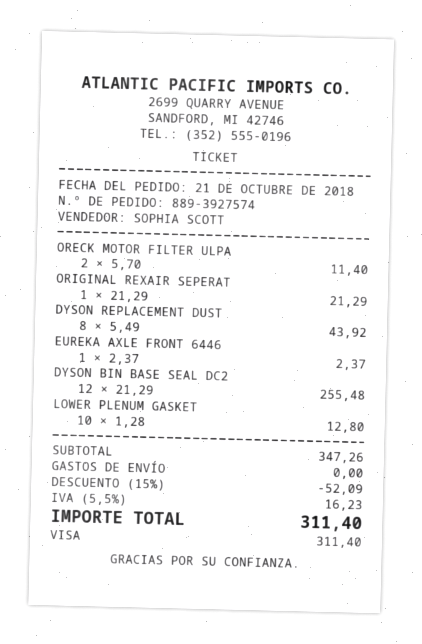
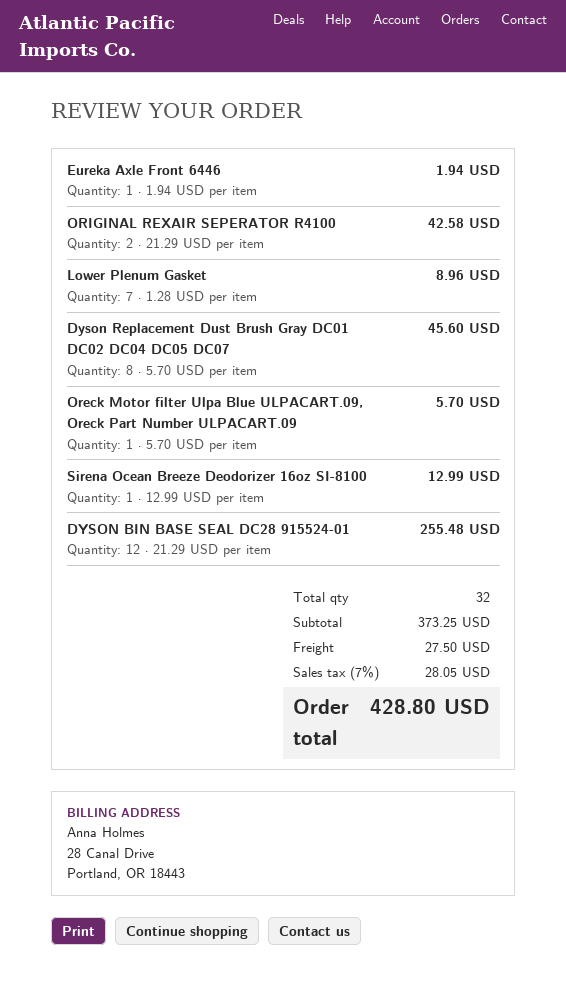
ORECK MOTOR FILTER ULPA: 2 x 5.70 = 11.40 -> 1 x 5.70 = 5.70
ORIGINAL REXAIR SEPERAT: 1 x 21.29 = 21.29 -> 2 x 21.29 = 42.58
DYSON REPLACEMENT DUST: 8 x 5.49 = 43.92 -> 8 x 5.70 = 45.60
EUREKA AXLE FRONT 6446: 1 x 2.37 = 2.37 -> 1 x 1.94 = 1.94
LOWER PLENUM GASKET: 10 x 1.28 = 12.80 -> 7 x 1.28 = 8.96
Sirena Ocean Breeze Deodorizer 16oz SI-8100: none -> 1 x 12.99 = 12.99
subtotal: 347.26 -> 373.25
discount: 15% = 52.09 -> none
shipping: 0.00 -> 27.50
tax: 5.5% = 16.23 -> 7% = 28.05
total: 311.40 -> 428.80

